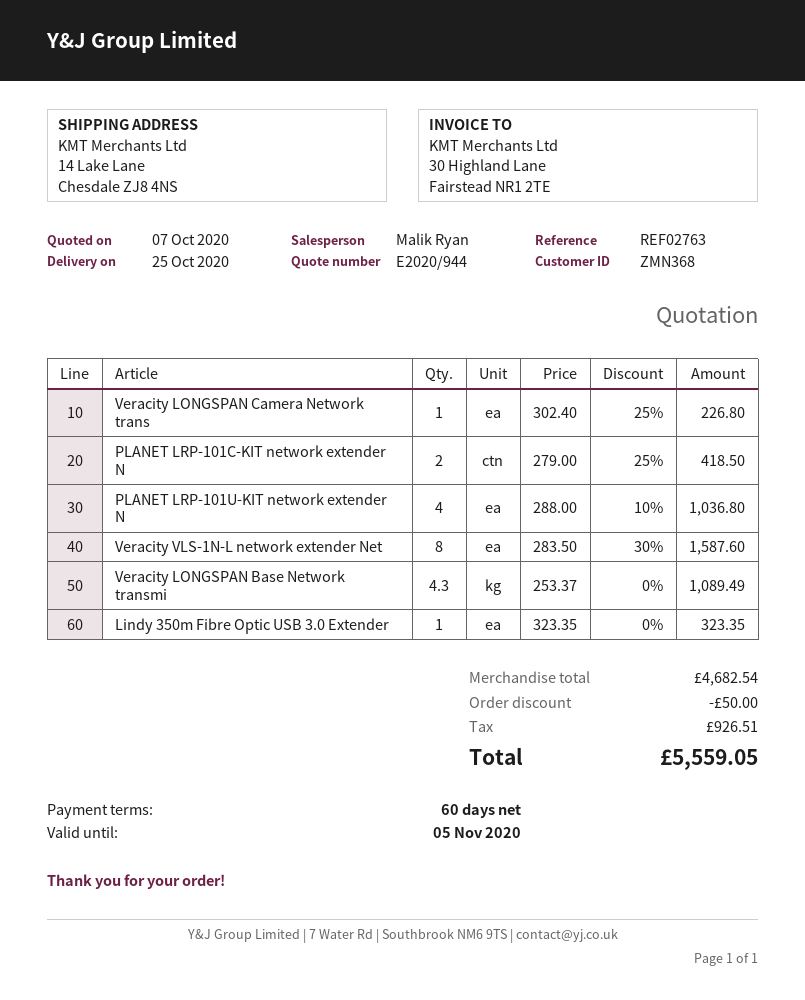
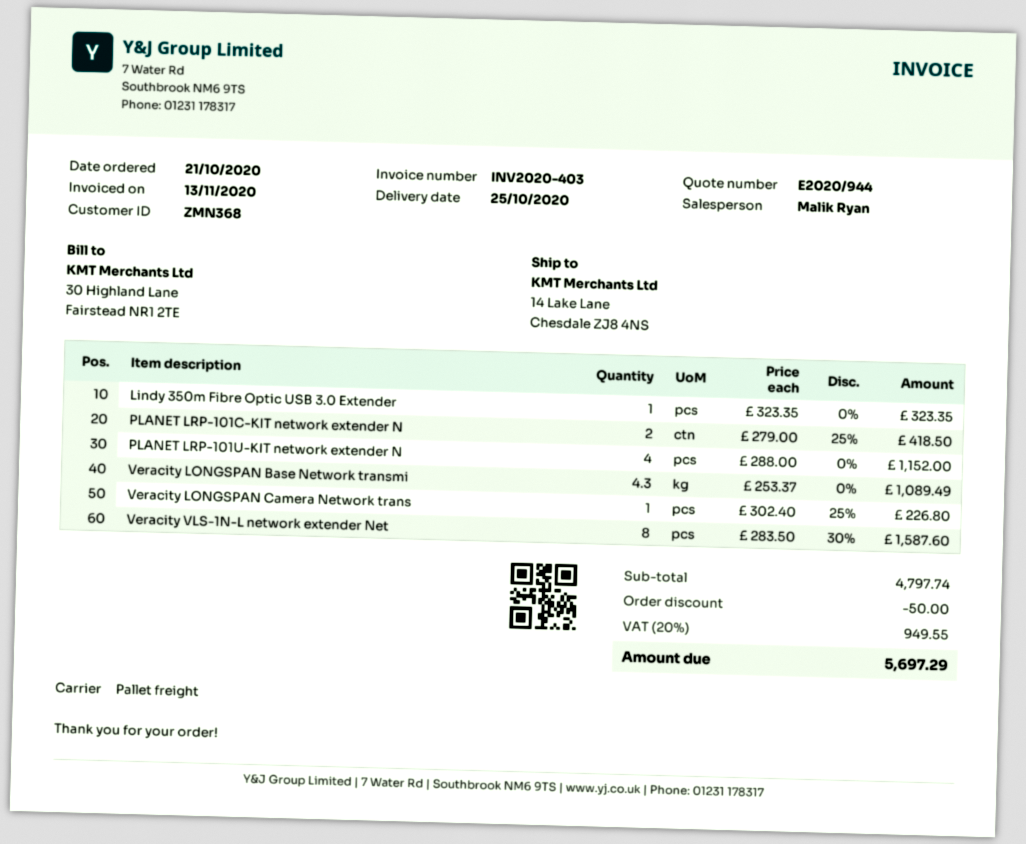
PLANET LRP-101U-KIT network extender N: 4 x 288.00 - 10% = 1036.80 -> 4 x 288.00 = 1152.00
subtotal: 4682.54 -> 4797.74
tax: 926.51 -> 949.55
total: 5559.05 -> 5697.29

